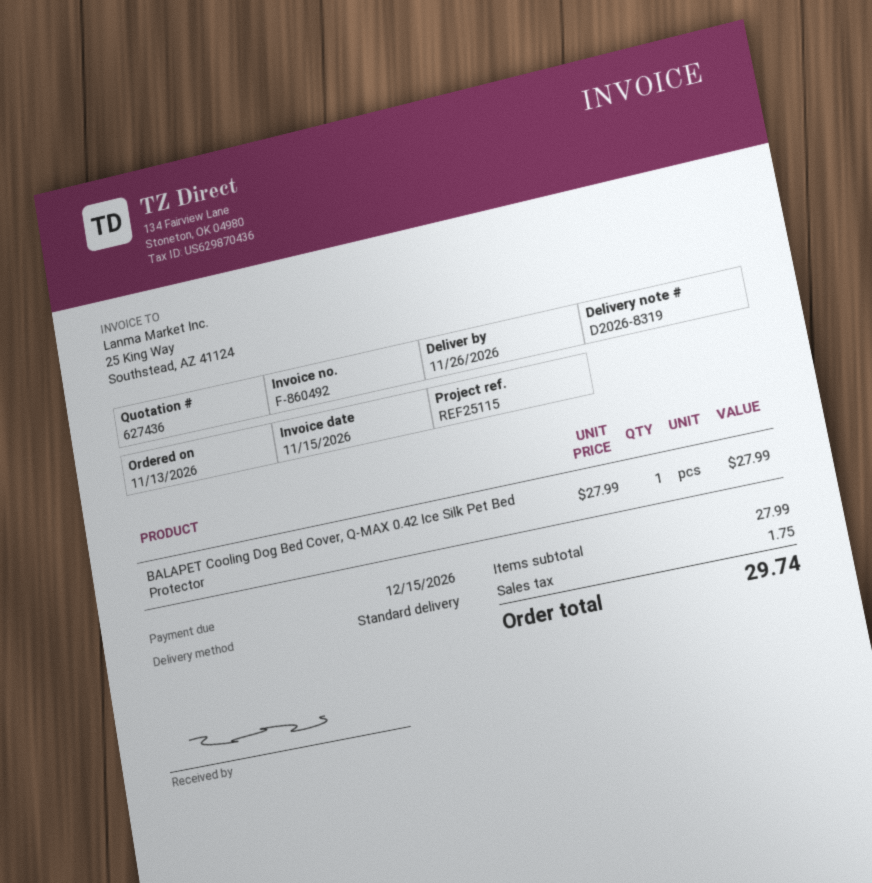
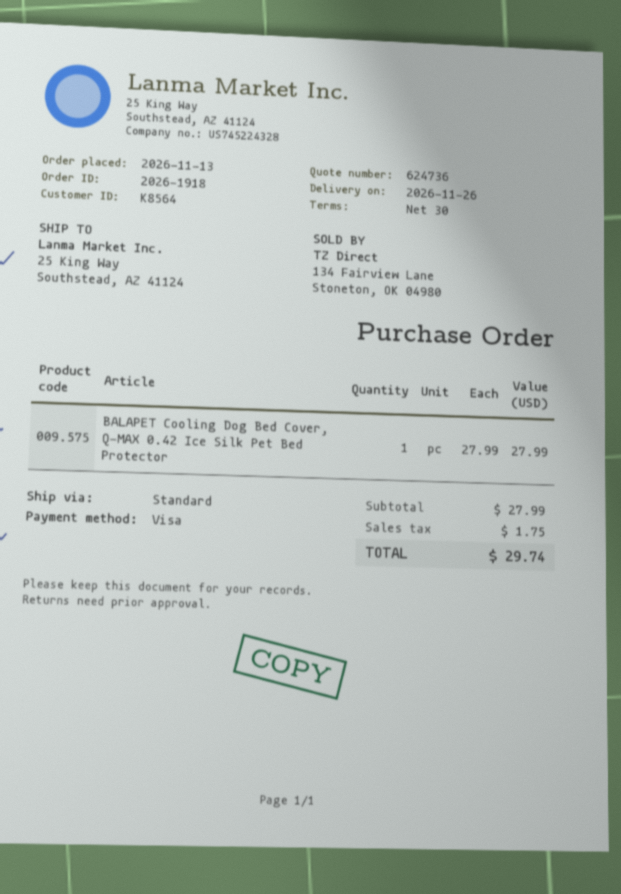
quote number: 627436 -> 624736

